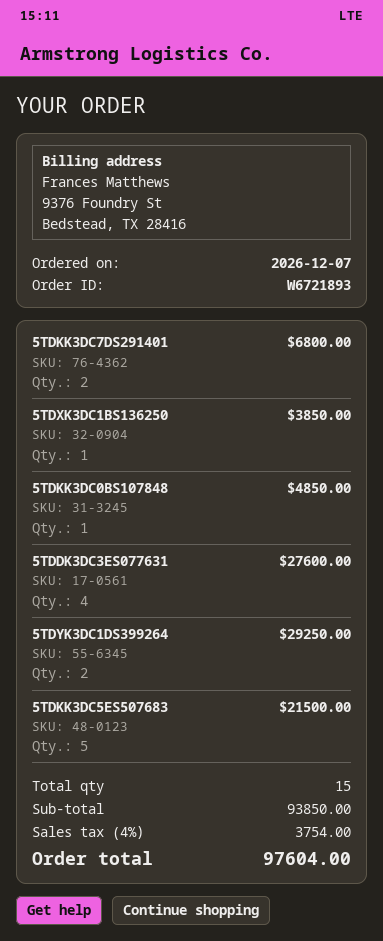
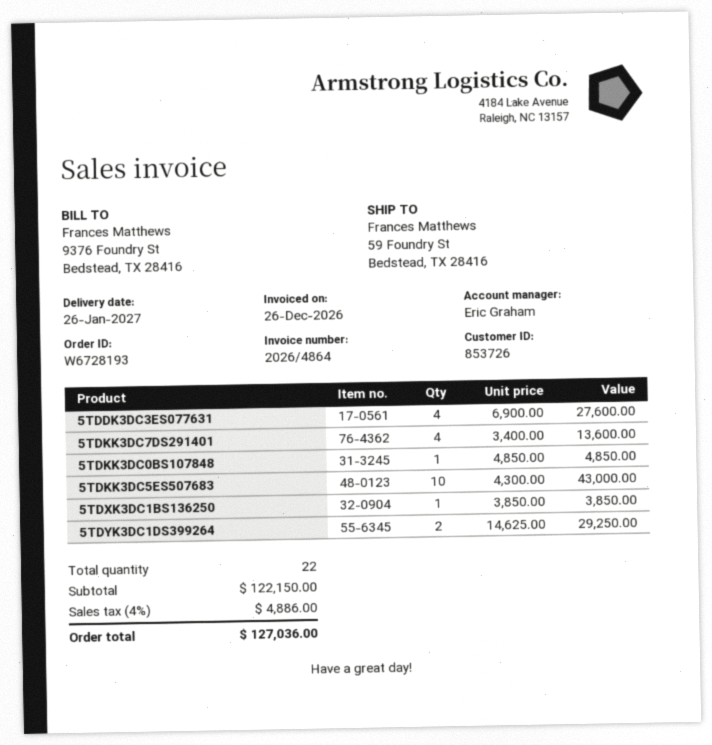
order number: W6721893 -> W6728193
5TDKK3DC7DS291401: 2 for 6800.00 -> 4 for 13600.00
5TDKK3DC5ES507683: 5 for 21500.00 -> 10 for 43000.00
total quantity: 15 -> 22
subtotal: 93850.00 -> 122150.00
tax: 4% = 3754.00 -> 4% = 4886.00
total: 97604.00 -> 127036.00

